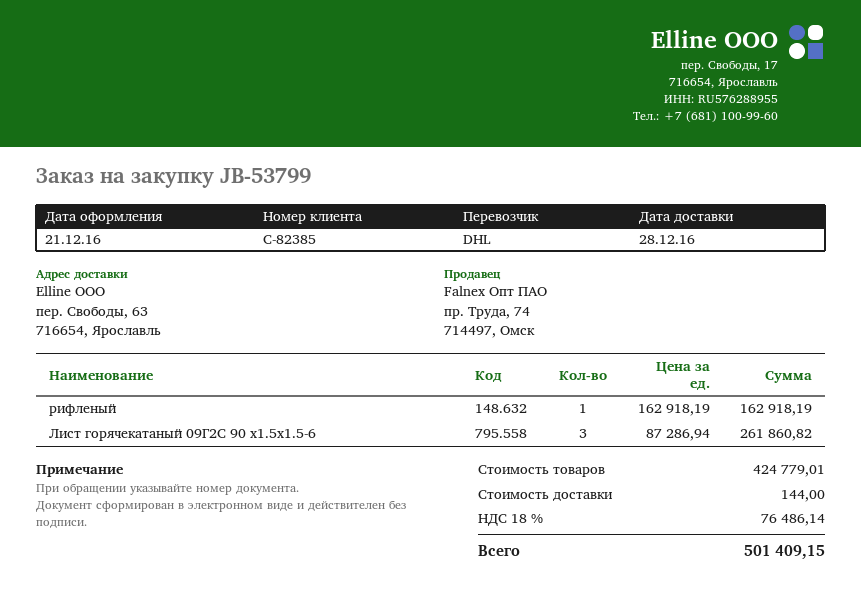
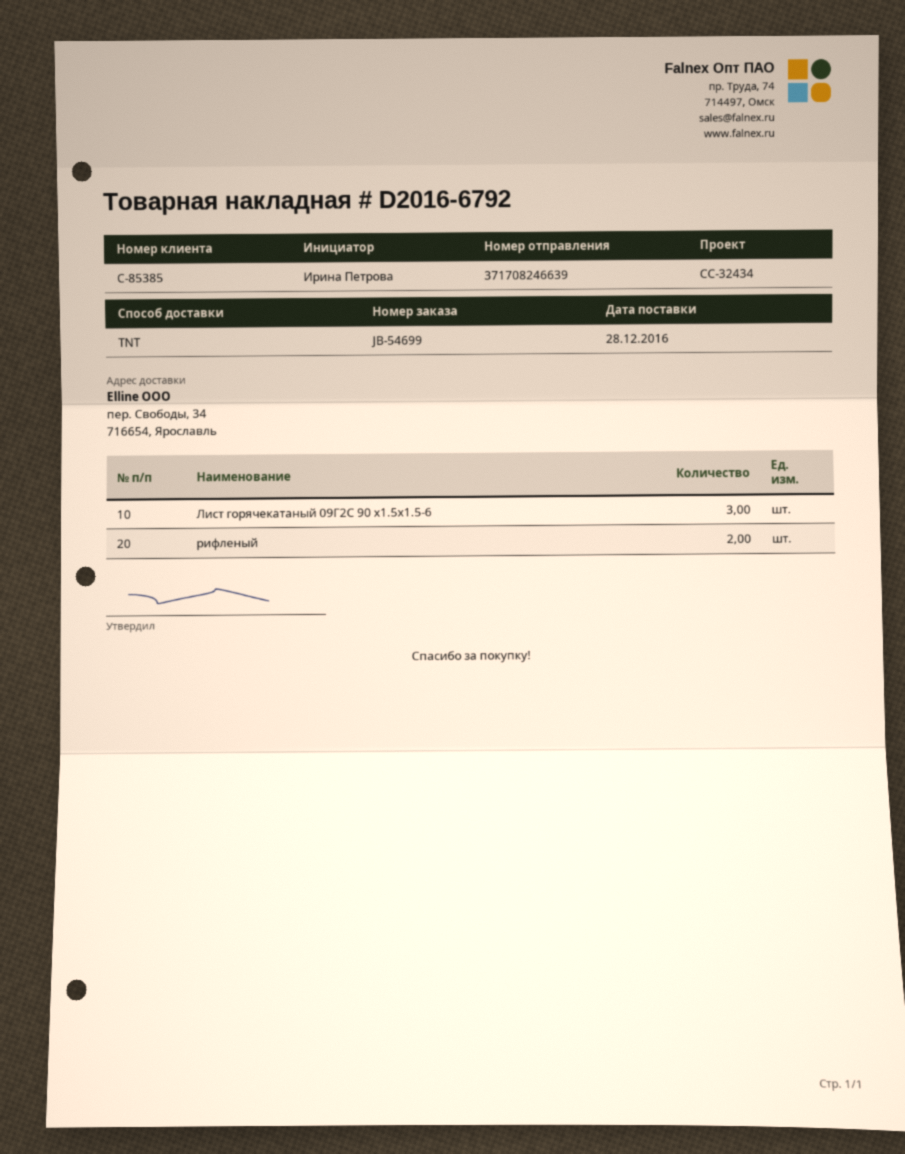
order number: JB-53799 -> JB-54699
customer number: C-82385 -> C-85385
shipping method: DHL -> TNT
ship to: пер. Свободы, 63, 716654, Ярославль -> пер. Свободы, 34, 716654, Ярославль
рифленый: 1 -> 2

